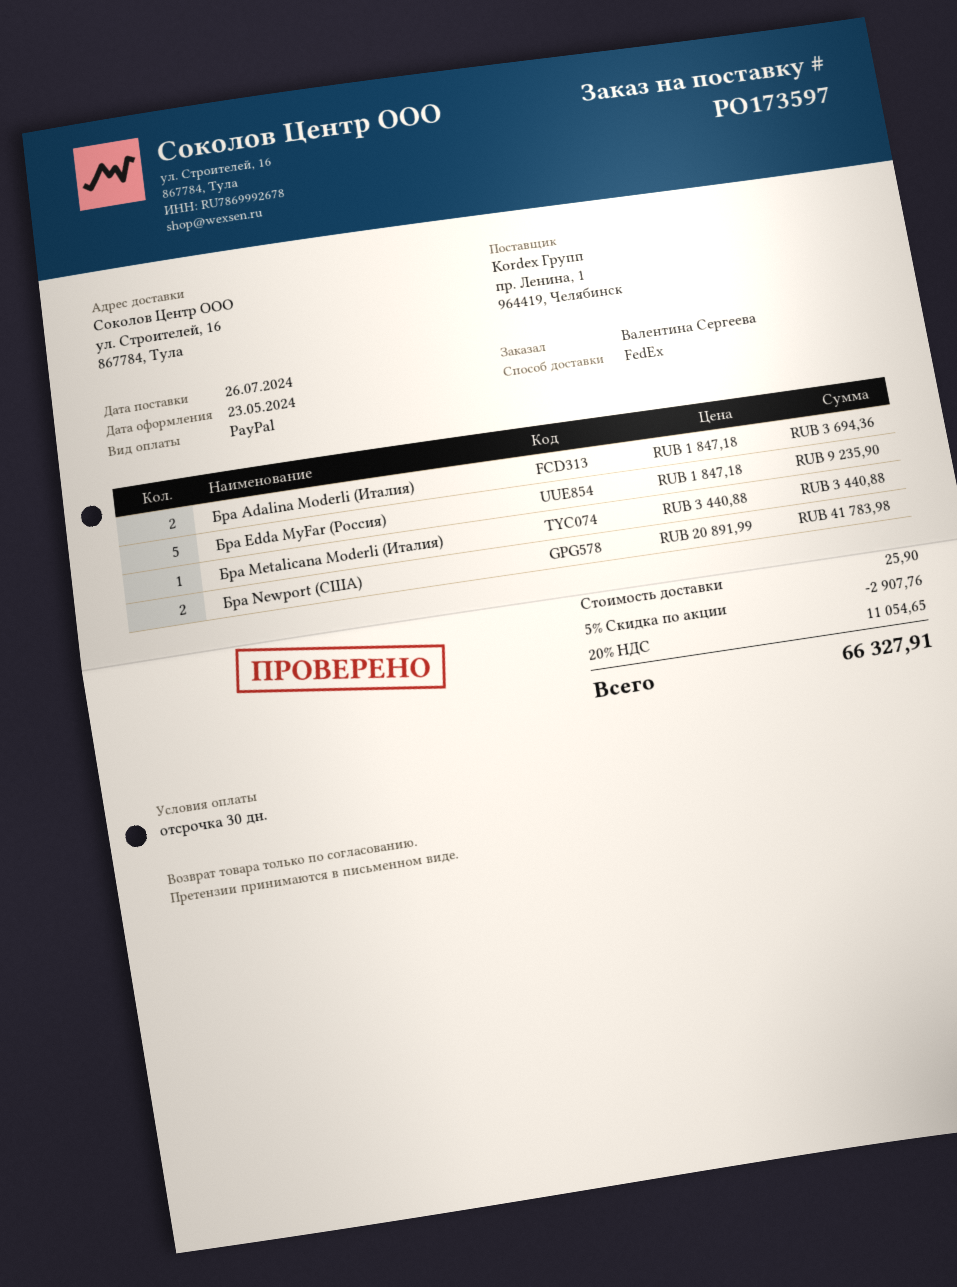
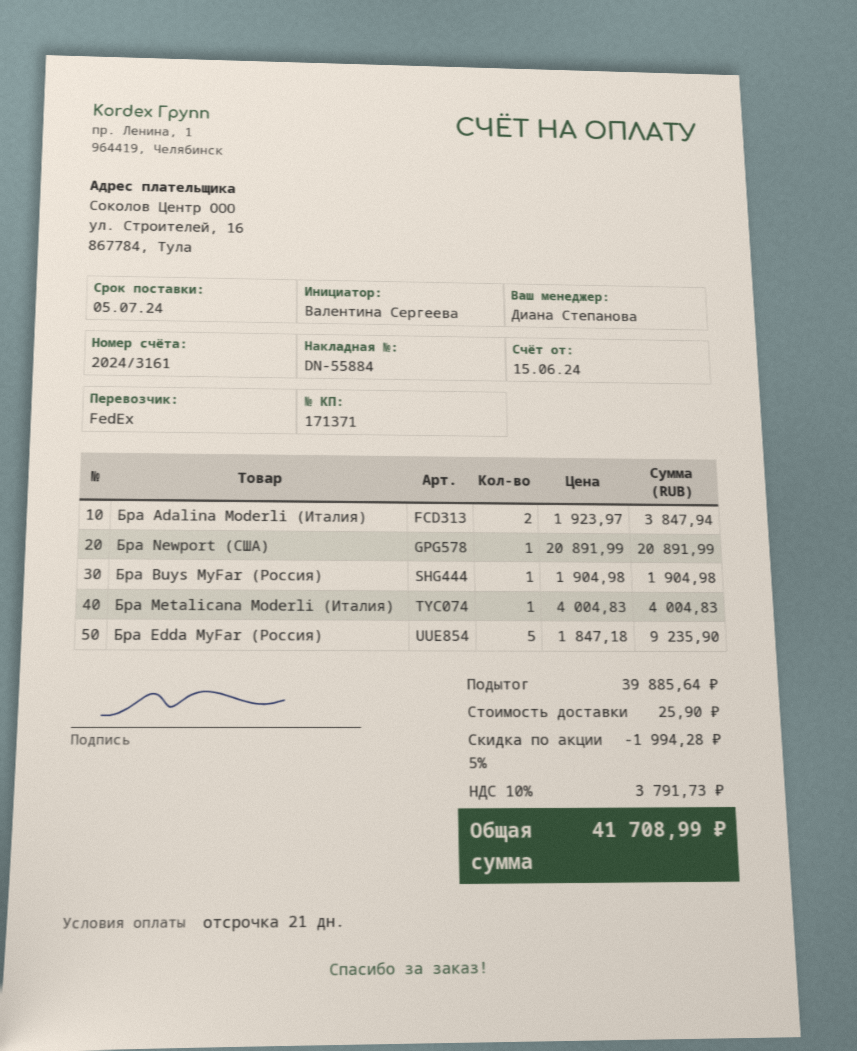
delivery date: 2024-07-26 -> 2024-07-05
payment terms: 30 days -> 21 days
Бра Adalina Moderli (Италия): 2 x 1847.18 = 3694.36 -> 2 x 1923.97 = 3847.94
Бра Metalicana Moderli (Италия): 1 x 3440.88 = 3440.88 -> 1 x 4004.83 = 4004.83
Бра Newport (США): 2 x 20891.99 = 41783.98 -> 1 x 20891.99 = 20891.99
Бра Buys MyFar (Россия): none -> 1 x 1904.98 = 1904.98
discount: 5% = 2907.76 -> 5% = 1994.28
tax: 20% = 11054.65 -> 10% = 3791.73
total: 66327.91 -> 41708.99

